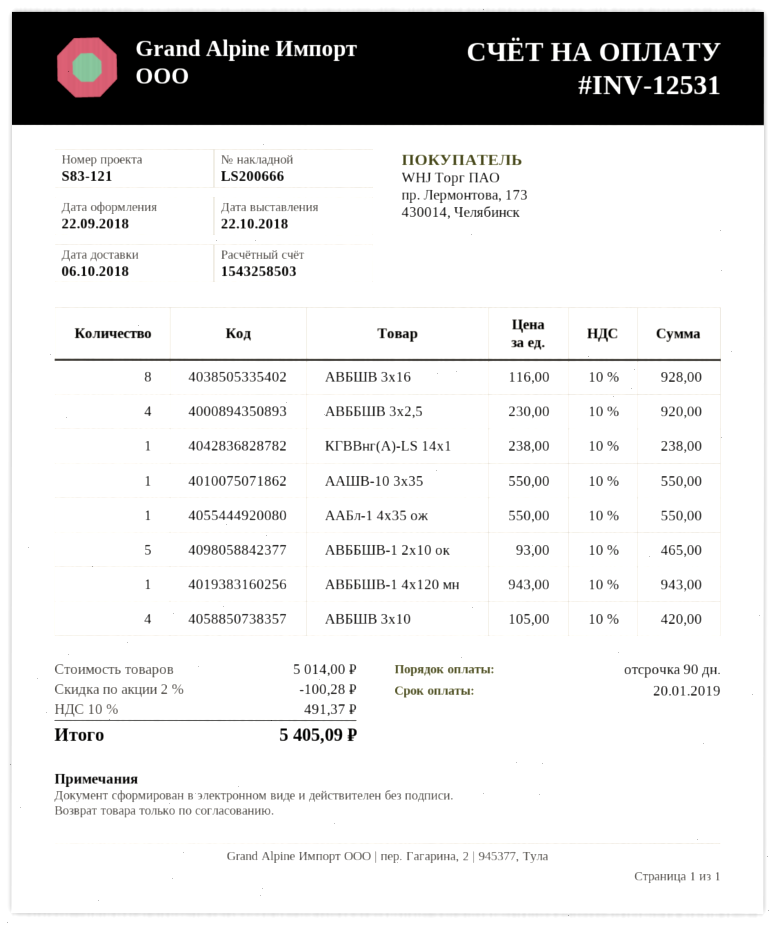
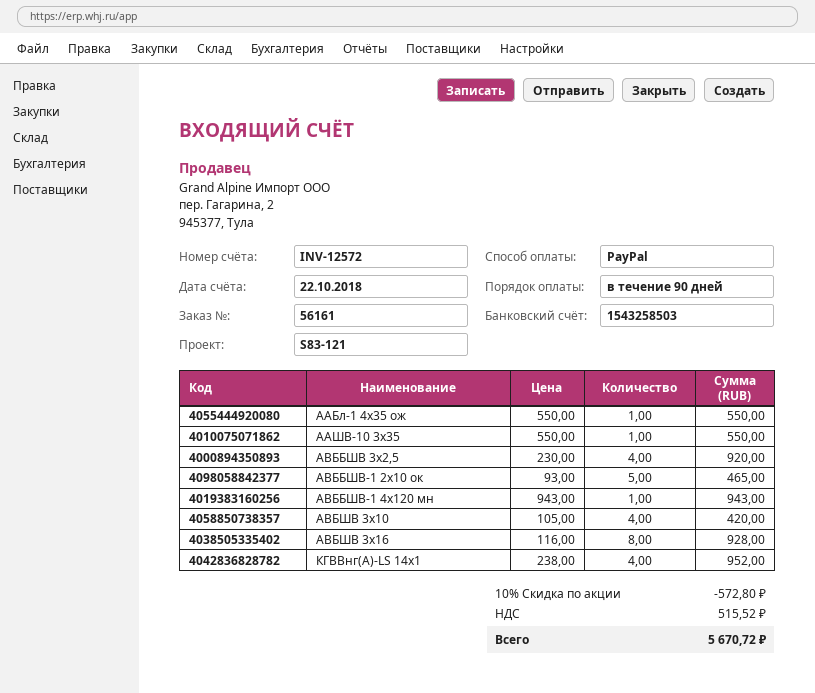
invoice number: INV-12531 -> INV-12572
КГВВнг(А)-LS 14х1: 1 x 238.00 = 238.00 -> 4 x 238.00 = 952.00
discount: 2% = 100.28 -> 10% = 572.80
tax: 491.37 -> 515.52
total: 5405.09 -> 5670.72

